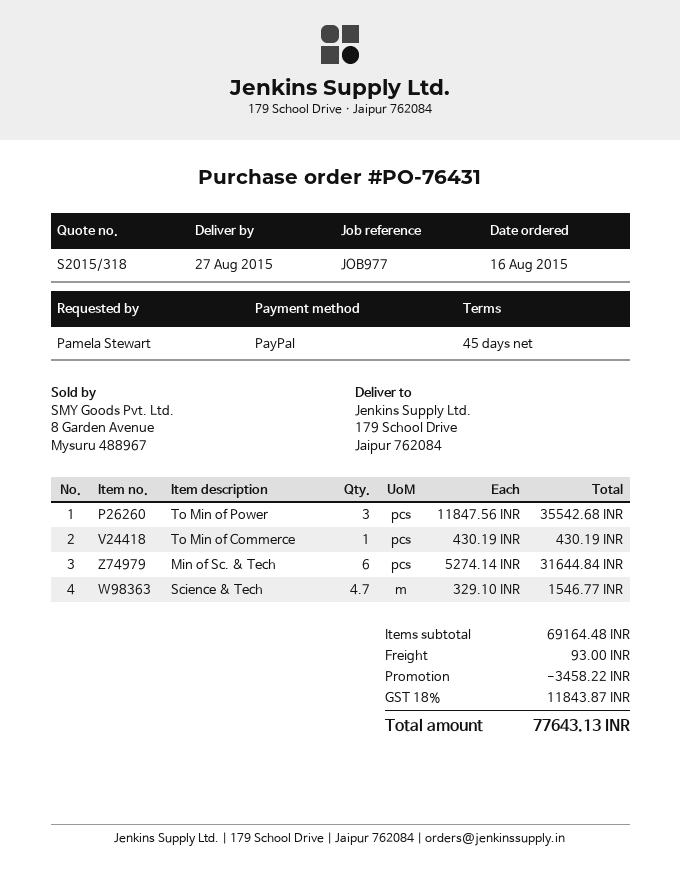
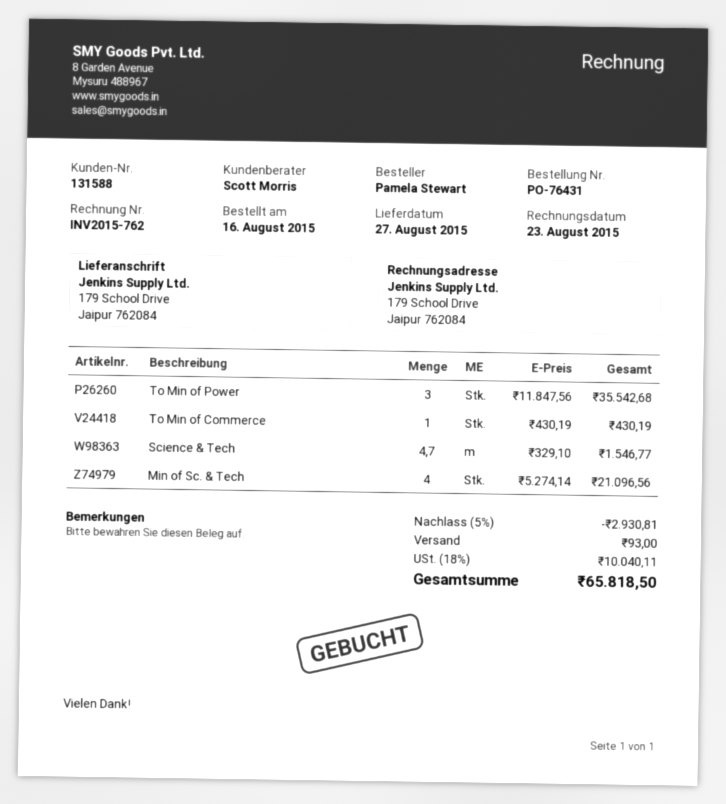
Min of Sc. & Tech: 6 x 5274.14 = 31644.84 -> 4 x 5274.14 = 21096.56
discount: 3458.22 -> 2930.81
tax: 18% = 11843.87 -> 18% = 10040.11
total: 77643.13 -> 65818.50

